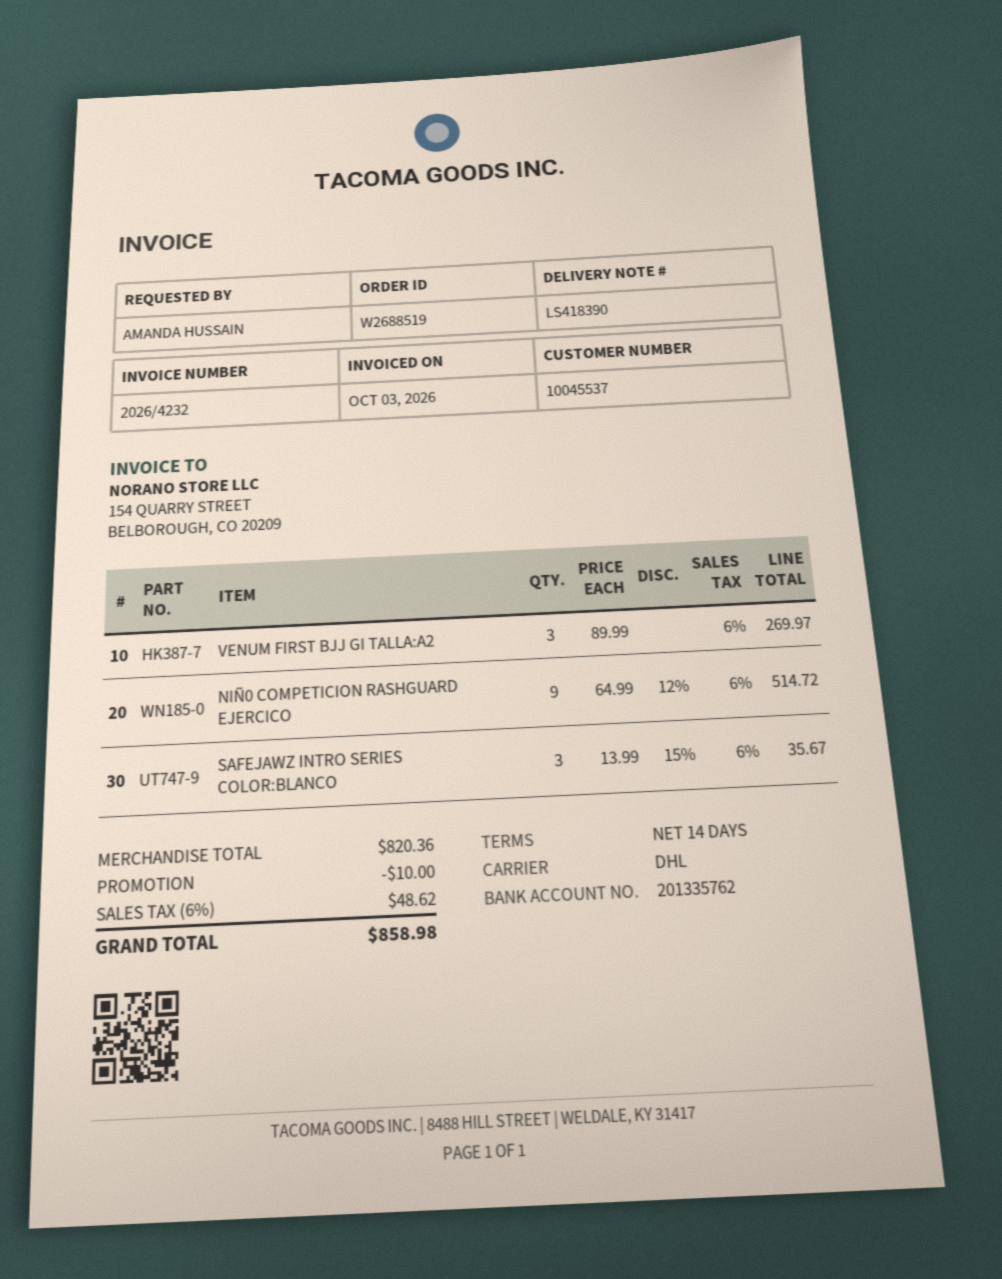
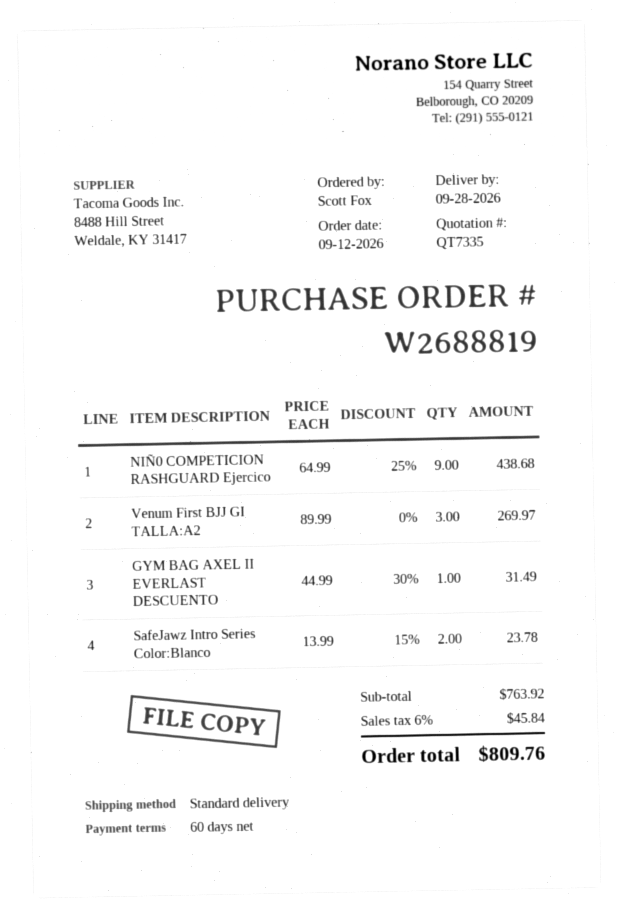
order number: W2688519 -> W2688819
payment terms: 14 days -> 60 days
ordered by: AMANDA HUSSAIN -> Scott Fox
shipping method: DHL -> standard
NIÑ0 COMPETICION RASHGUARD EJERCICO: 9 x 64.99 - 12% = 514.72 -> 9 x 64.99 - 25% = 438.68
SAFEJAWZ INTRO SERIES COLOR:BLANCO: 3 x 13.99 - 15% = 35.67 -> 2 x 13.99 - 15% = 23.78
GYM BAG AXEL II EVERLAST DESCUENTO: none -> 1 x 44.99 - 30% = 31.49
subtotal: 820.36 -> 763.92
discount: 10.00 -> none
tax: 6% = 48.62 -> 6% = 45.84
total: 858.98 -> 809.76

